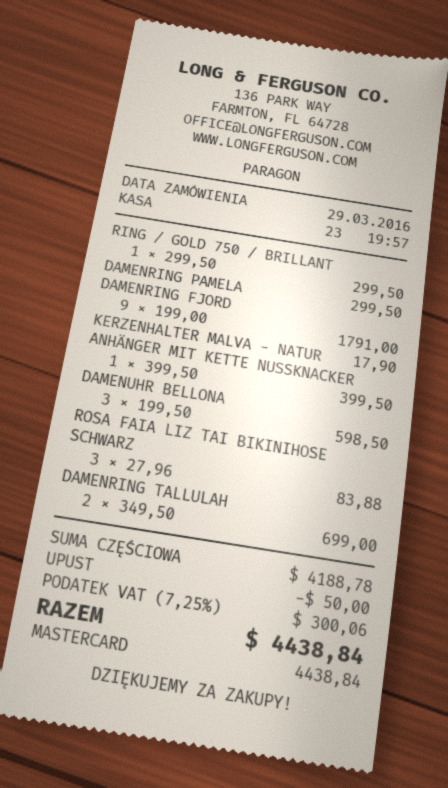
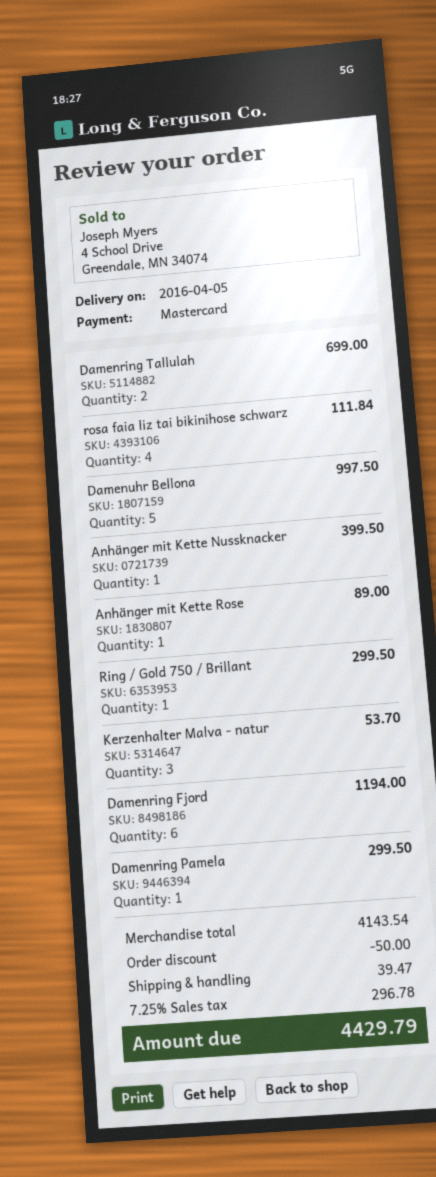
DAMENRING FJORD: 9 for 1791.00 -> 6 for 1194.00
KERZENHALTER MALVA - NATUR: 1 for 17.90 -> 3 for 53.70
DAMENUHR BELLONA: 3 for 598.50 -> 5 for 997.50
ROSA FAIA LIZ TAI BIKINIHOSE SCHWARZ: 3 for 83.88 -> 4 for 111.84
Anhänger mit Kette Rose: none -> 1 for 89.00
subtotal: 4188.78 -> 4143.54
shipping: none -> 39.47
tax: 7.25% = 300.06 -> 7.25% = 296.78
total: 4438.84 -> 4429.79

